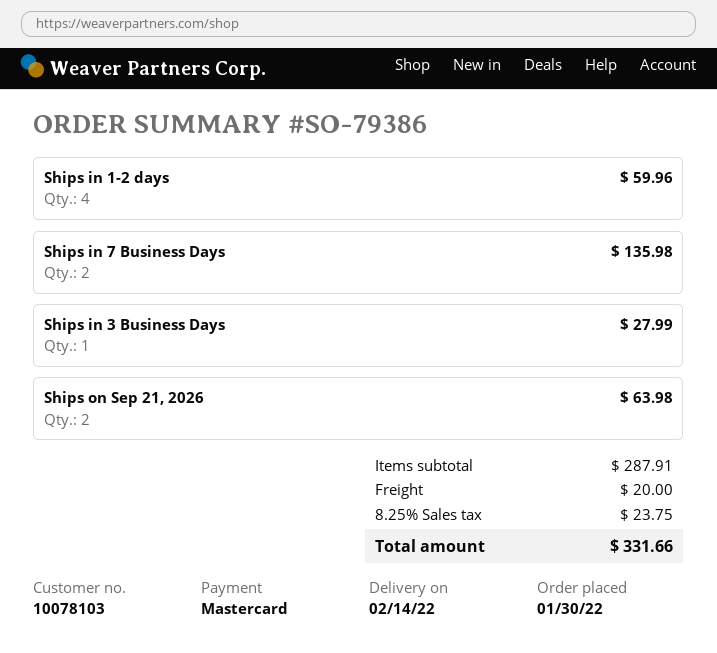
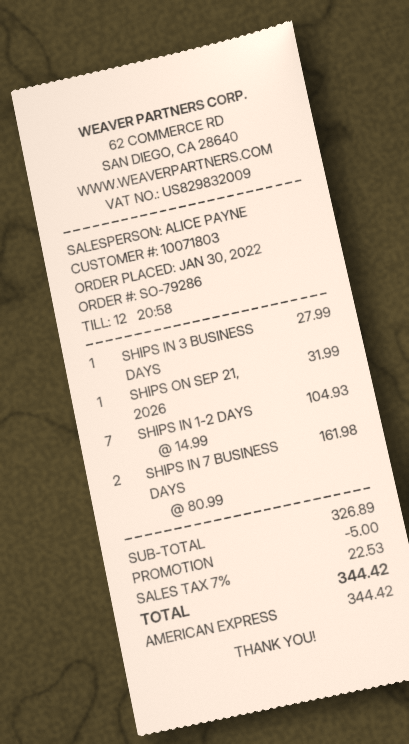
order number: SO-79386 -> SO-79286
customer number: 10078103 -> 10071803
payment method: Mastercard -> American Express
Ships in 1-2 days: 4 for 59.96 -> 7 for 104.93
Ships in 7 Business Days: 2 for 135.98 -> 2 for 161.98
Ships on Sep 21, 2026: 2 for 63.98 -> 1 for 31.99
subtotal: 287.91 -> 326.89
discount: none -> 5.00
shipping: 20.00 -> none
tax: 8.25% = 23.75 -> 7% = 22.53
total: 331.66 -> 344.42

